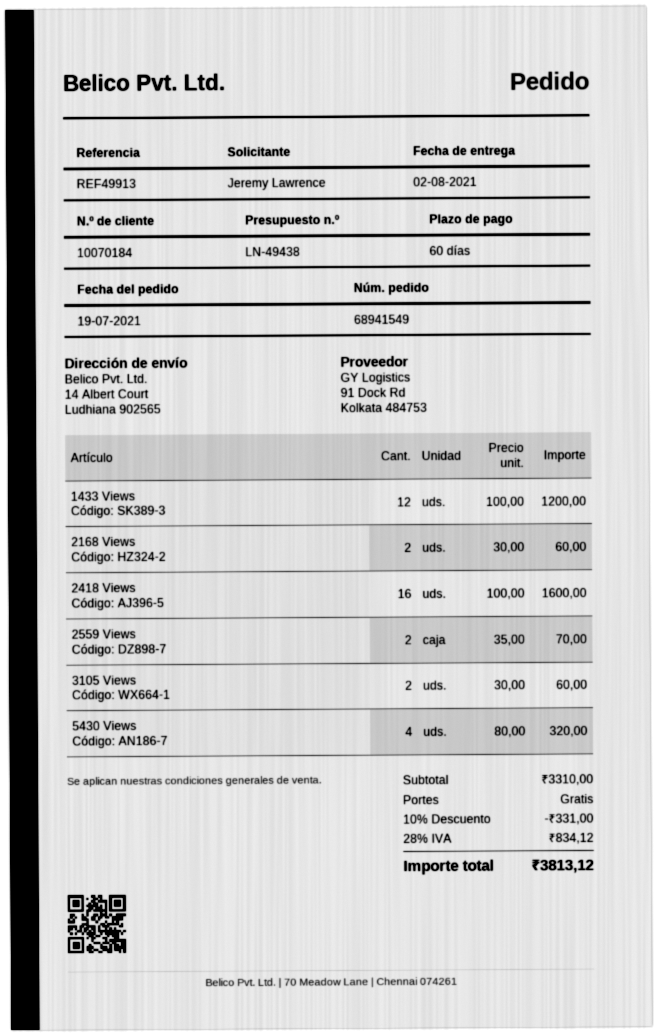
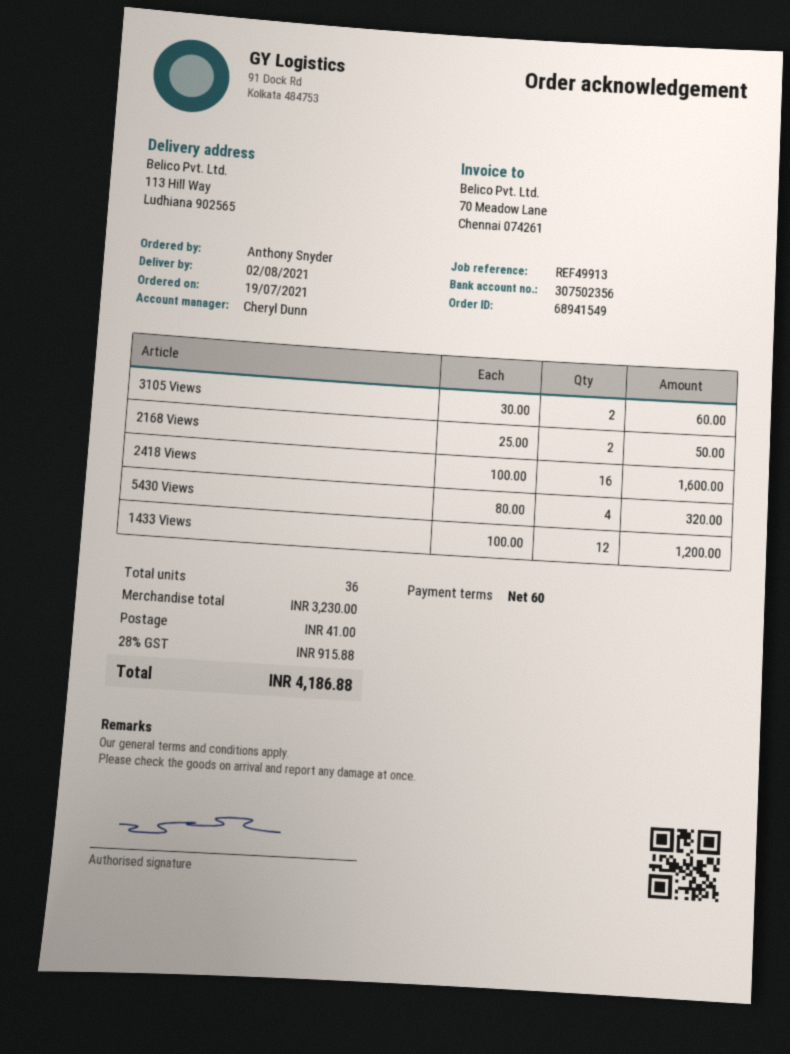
ordered by: Jeremy Lawrence -> Anthony Snyder
ship to: 14 Albert Court, Ludhiana 902565 -> 113 Hill Way, Ludhiana 902565
2168 Views: 2 x 30.00 = 60.00 -> 2 x 25.00 = 50.00
2559 Views: 2 x 35.00 = 70.00 -> none
subtotal: 3310.00 -> 3230.00
discount: 10% = 331.00 -> none
shipping: 0.00 -> 41.00
tax: 28% = 834.12 -> 28% = 915.88
total: 3813.12 -> 4186.88

